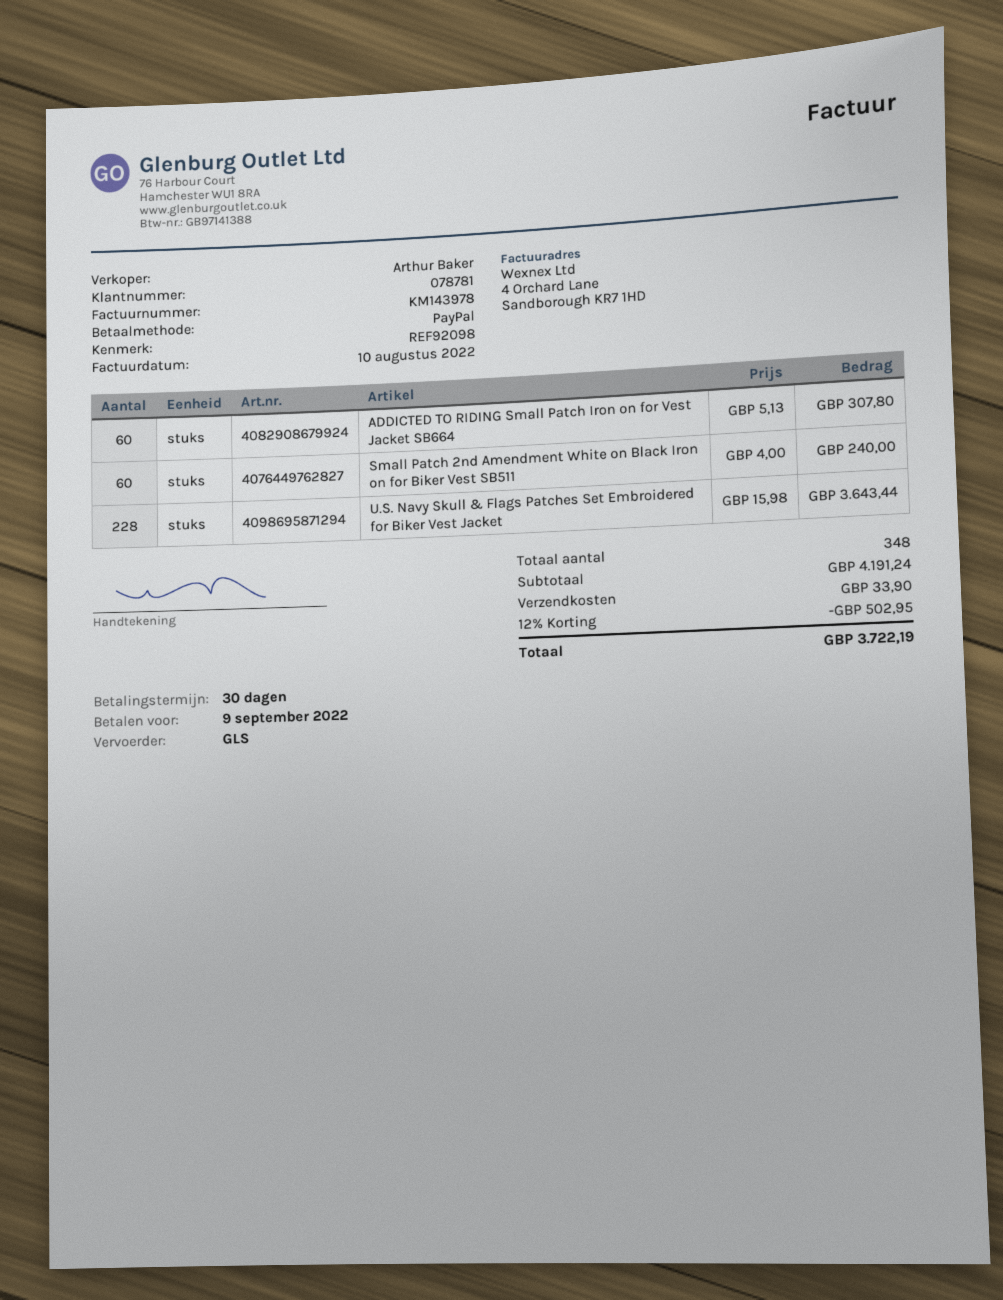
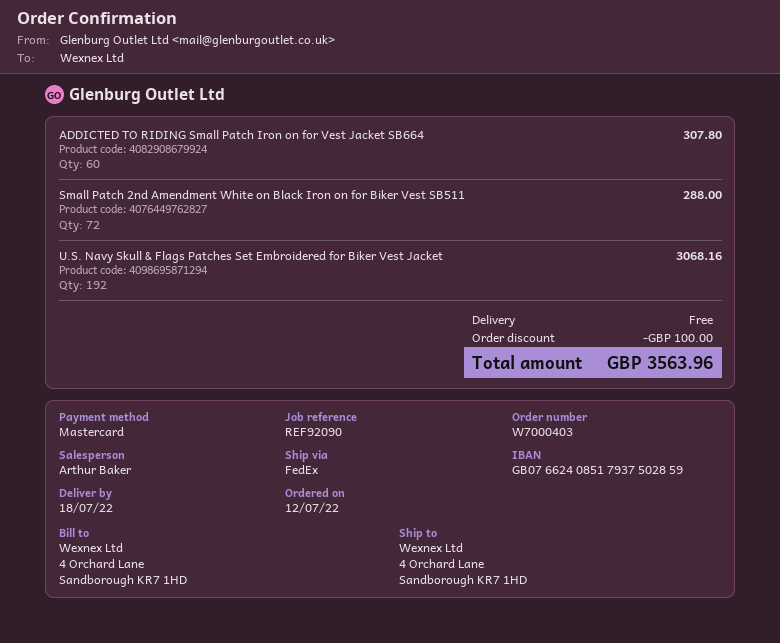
reference: REF92098 -> REF92090
payment method: PayPal -> Mastercard
shipping method: GLS -> FedEx
Small Patch 2nd Amendment White on Black Iron on for Biker Vest SB511: 60 for 240.00 -> 72 for 288.00
U.S. Navy Skull & Flags Patches Set Embroidered for Biker Vest Jacket: 228 for 3643.44 -> 192 for 3068.16
discount: 502.95 -> 100.00
shipping: 33.90 -> 0.00
total: 3722.19 -> 3563.96

